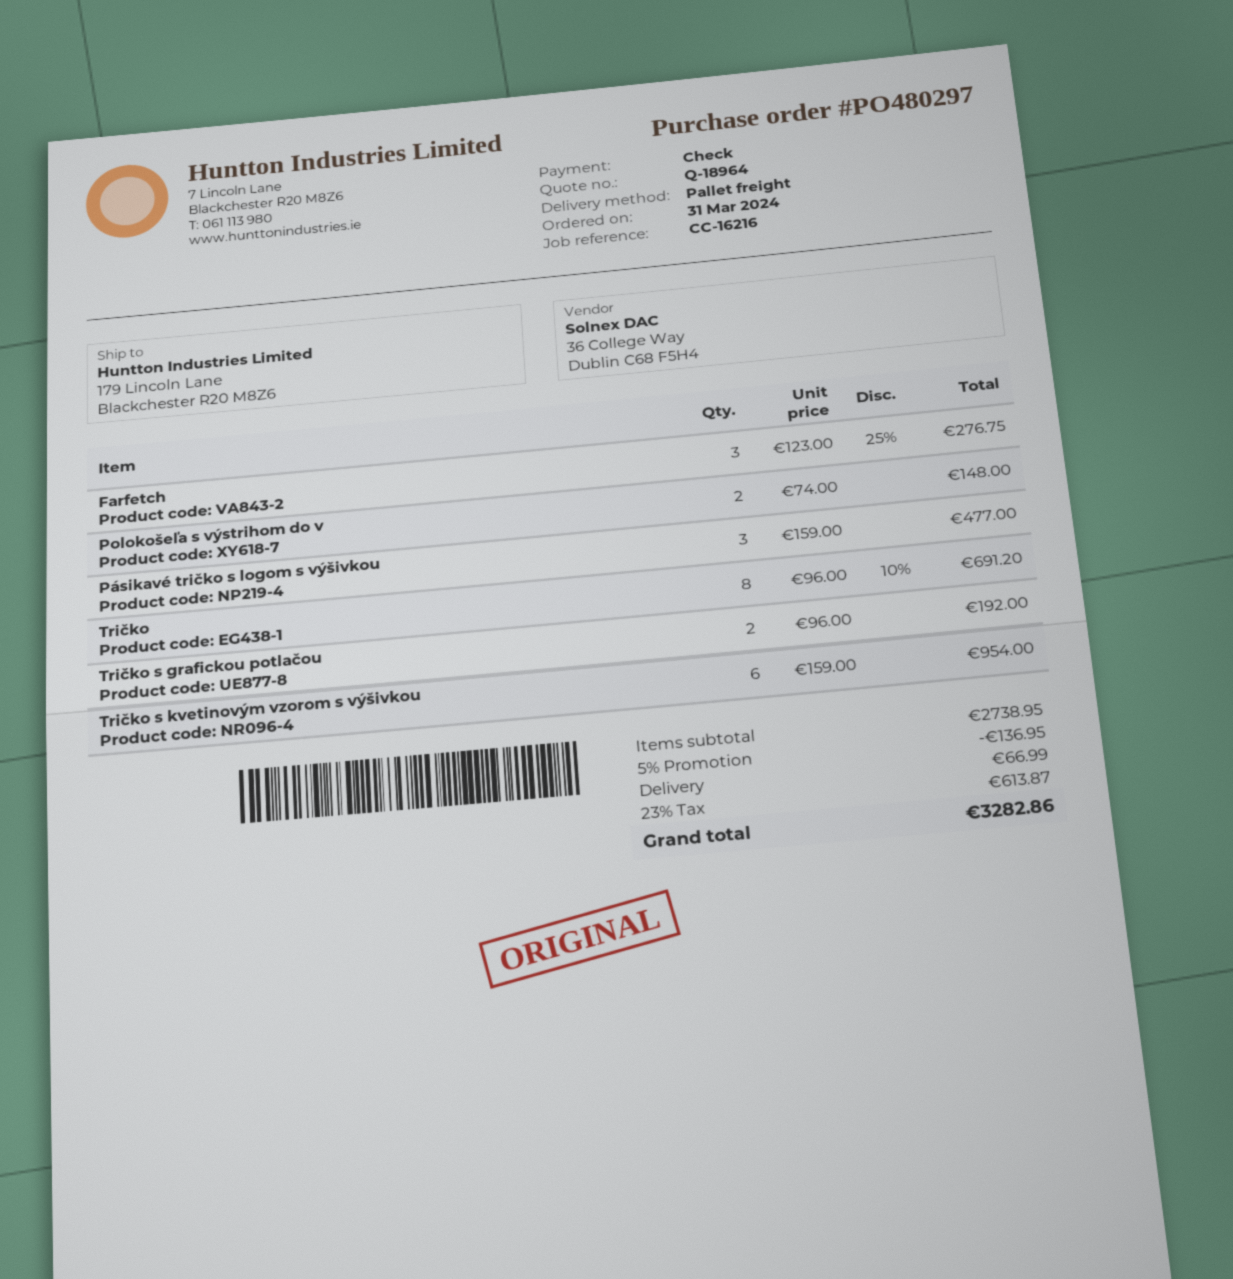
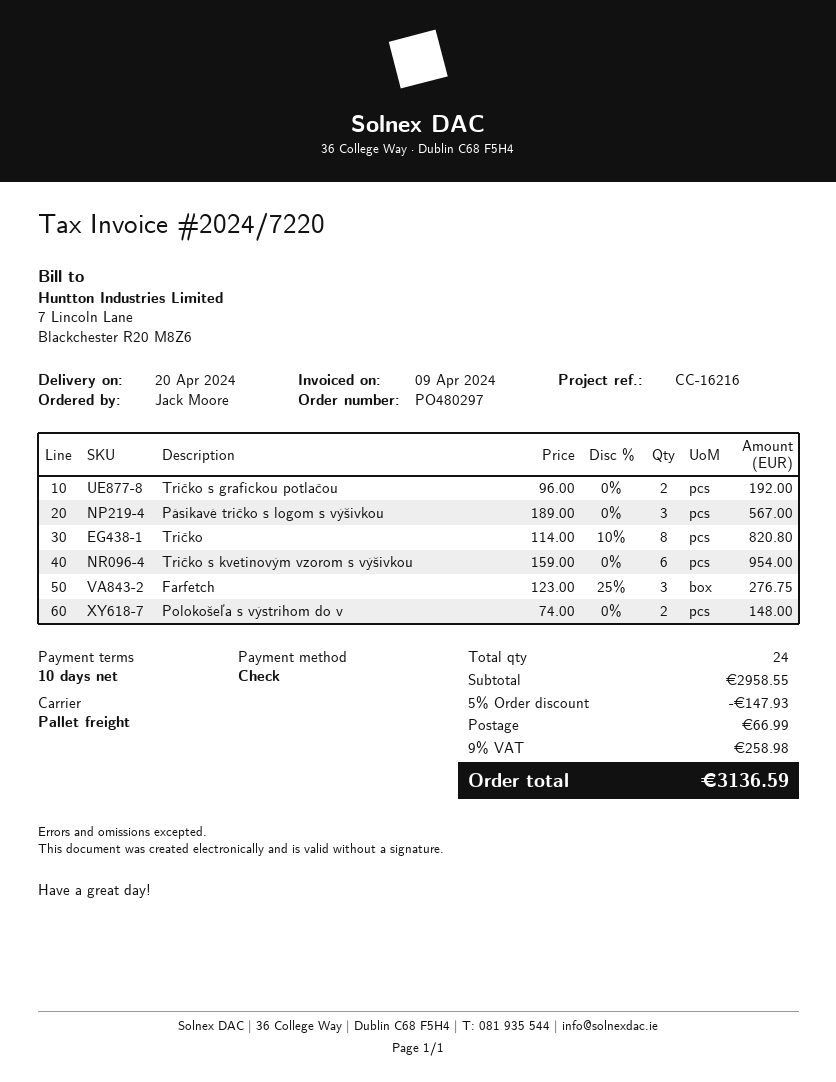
Pásikavé tričko s logom s výšivkou: 3 x 159.00 = 477.00 -> 3 x 189.00 = 567.00
Tričko: 8 x 96.00 - 10% = 691.20 -> 8 x 114.00 - 10% = 820.80
subtotal: 2738.95 -> 2958.55
discount: 5% = 136.95 -> 5% = 147.93
tax: 23% = 613.87 -> 9% = 258.98
total: 3282.86 -> 3136.59

